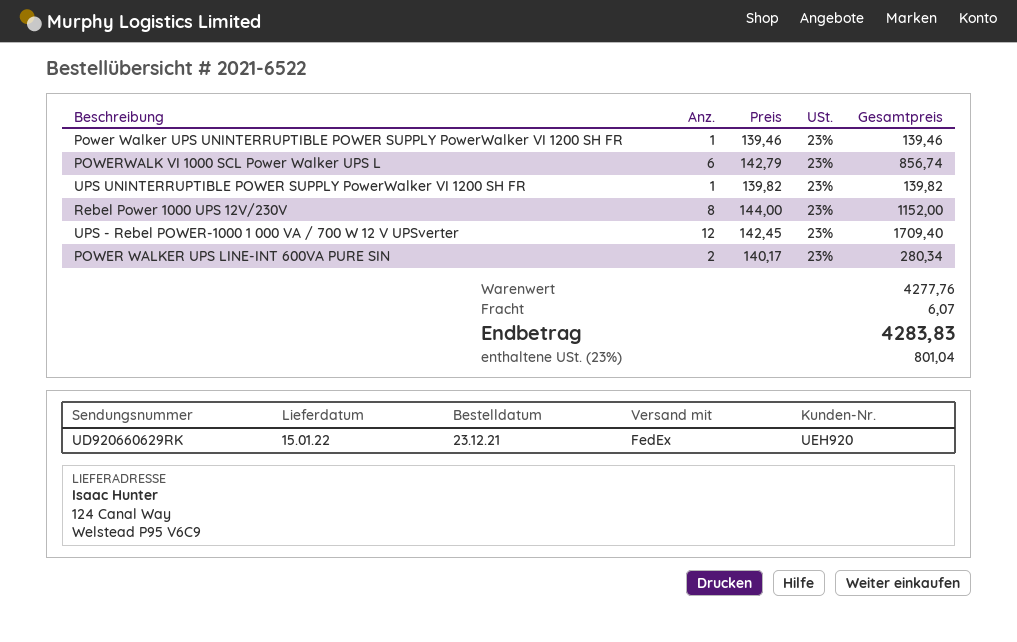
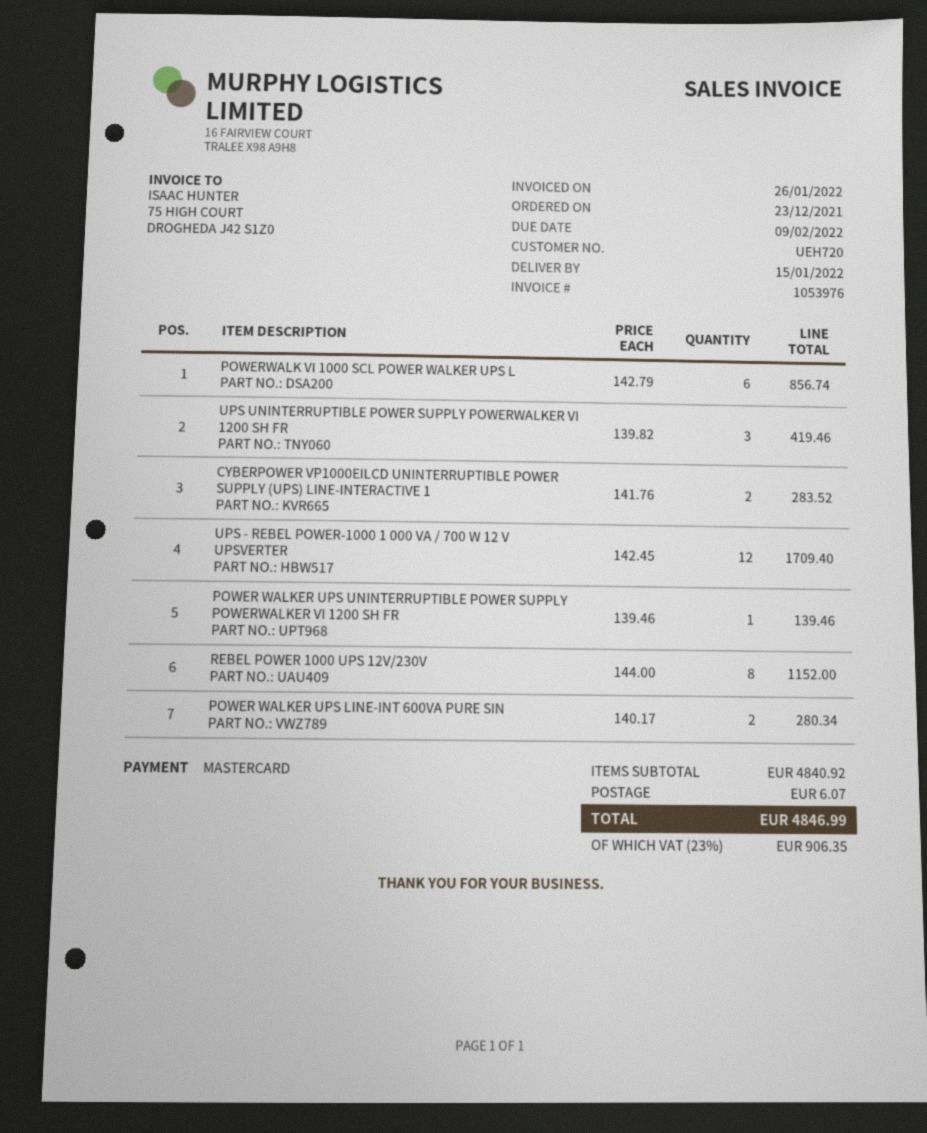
customer number: UEH920 -> UEH720
UPS UNINTERRUPTIBLE POWER SUPPLY PowerWalker VI 1200 SH FR: 1 x 139.82 = 139.82 -> 3 x 139.82 = 419.46
CYBERPOWER VP1000EILCD UNINTERRUPTIBLE POWER SUPPLY (UPS) LINE-INTERACTIVE 1: none -> 2 x 141.76 = 283.52
subtotal: 4277.76 -> 4840.92
tax: 23% = 801.04 -> 23% = 906.35
total: 4283.83 -> 4846.99

